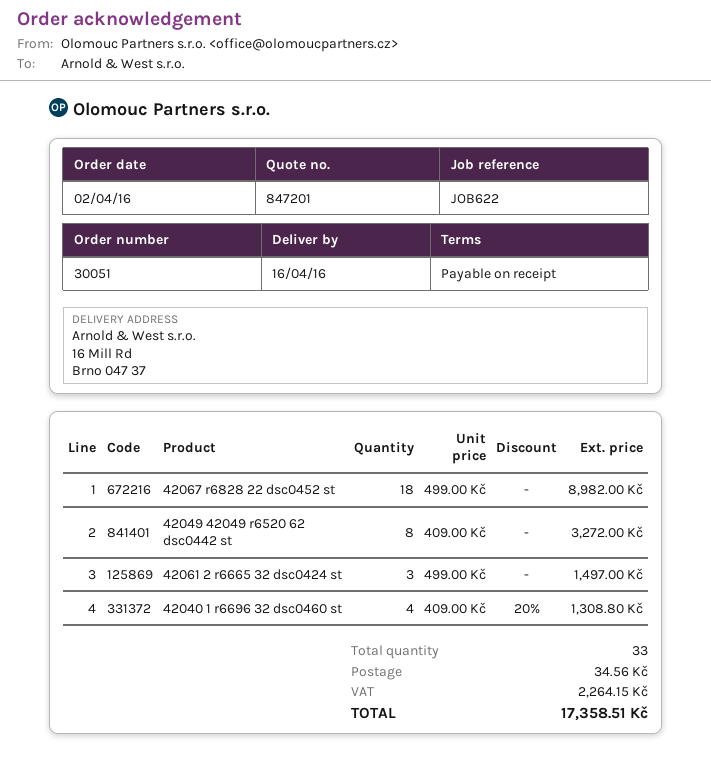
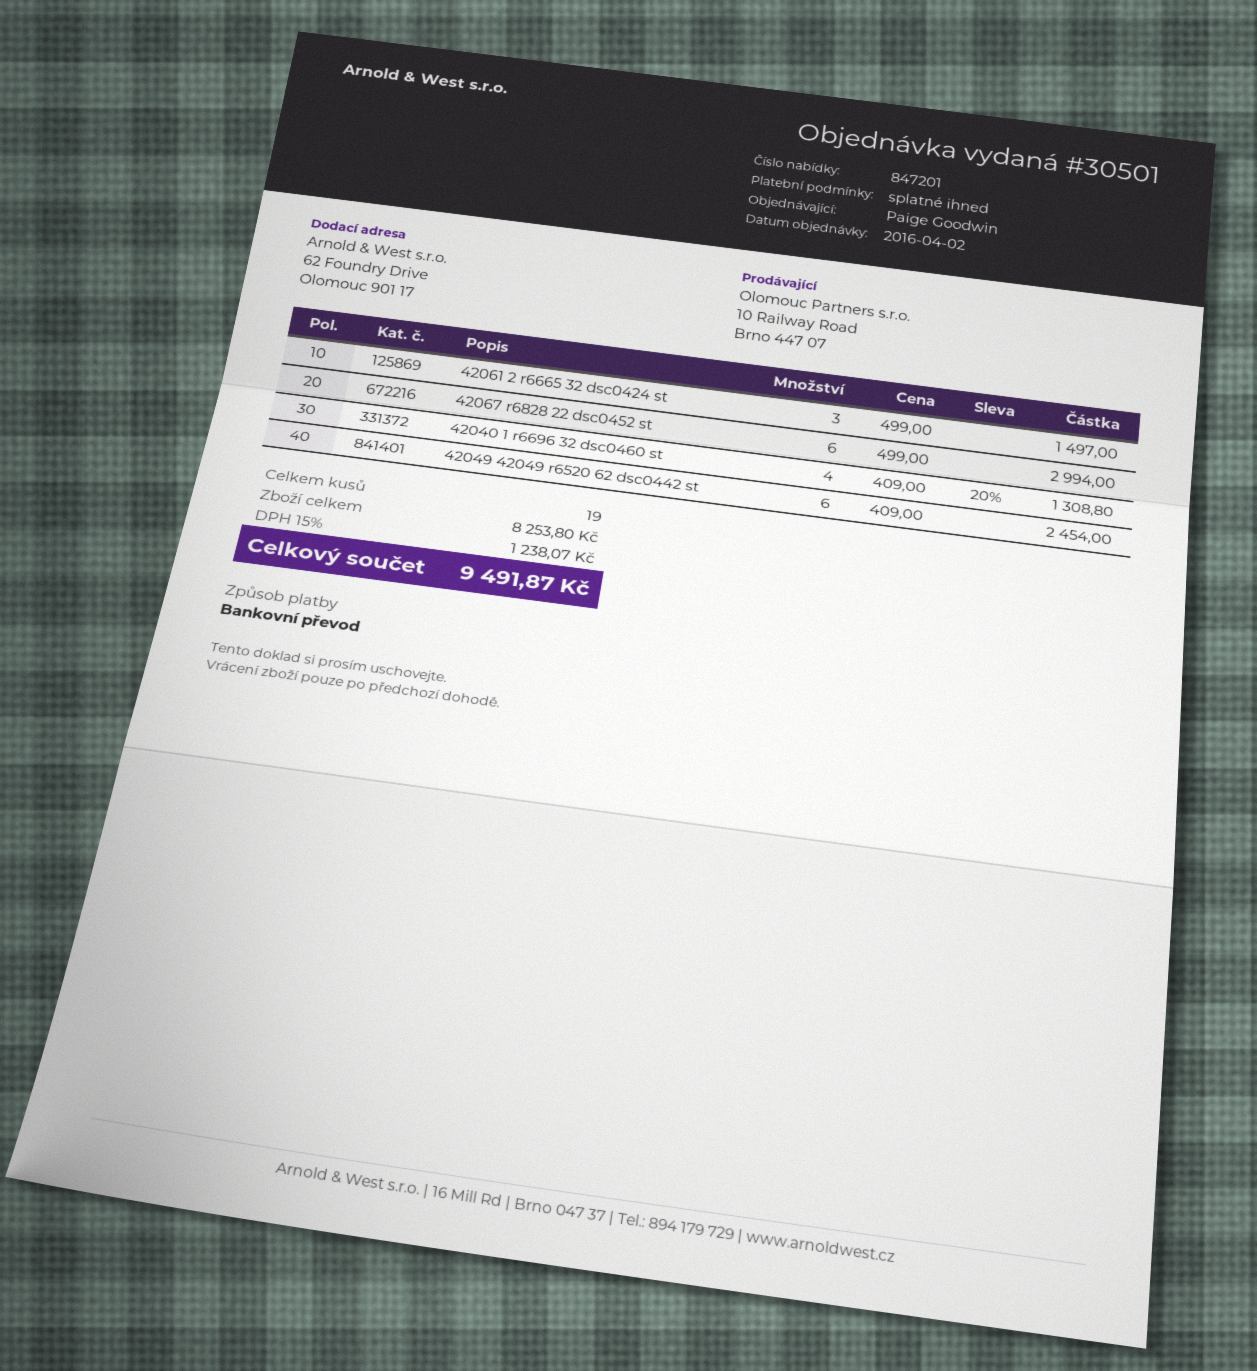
order number: 30051 -> 30501
ship to: 16 Mill Rd, Brno 047 37 -> 62 Foundry Drive, Olomouc 901 17
42067 r6828 22 dsc0452 st: 18 x 499.00 = 8982.00 -> 6 x 499.00 = 2994.00
42049 42049 r6520 62 dsc0442 st: 8 x 409.00 = 3272.00 -> 6 x 409.00 = 2454.00
total quantity: 33 -> 19
shipping: 34.56 -> none
tax: 2264.15 -> 1238.07
total: 17358.51 -> 9491.87

